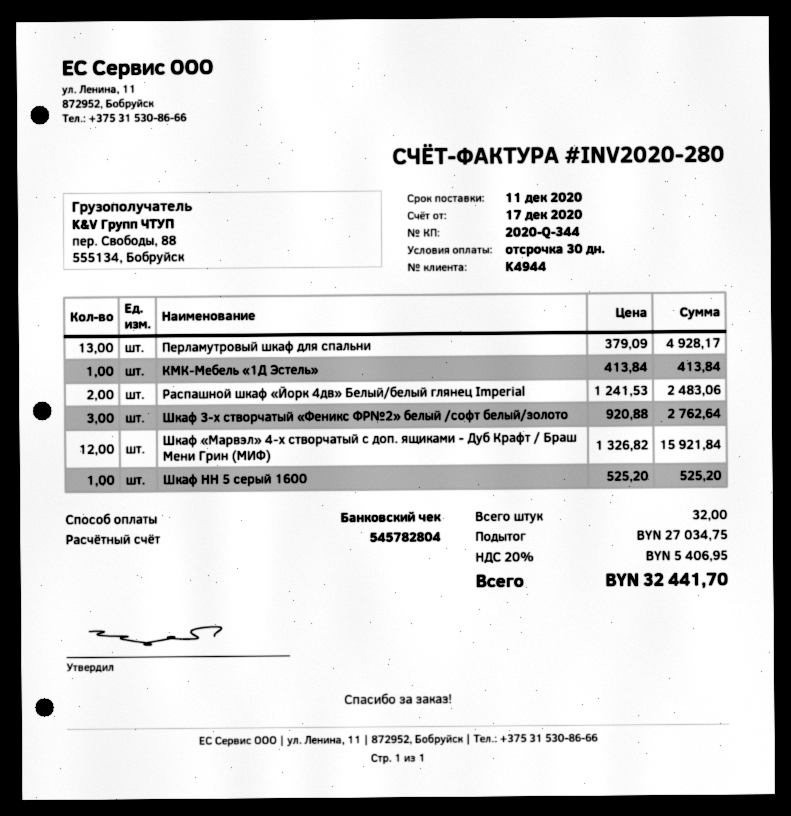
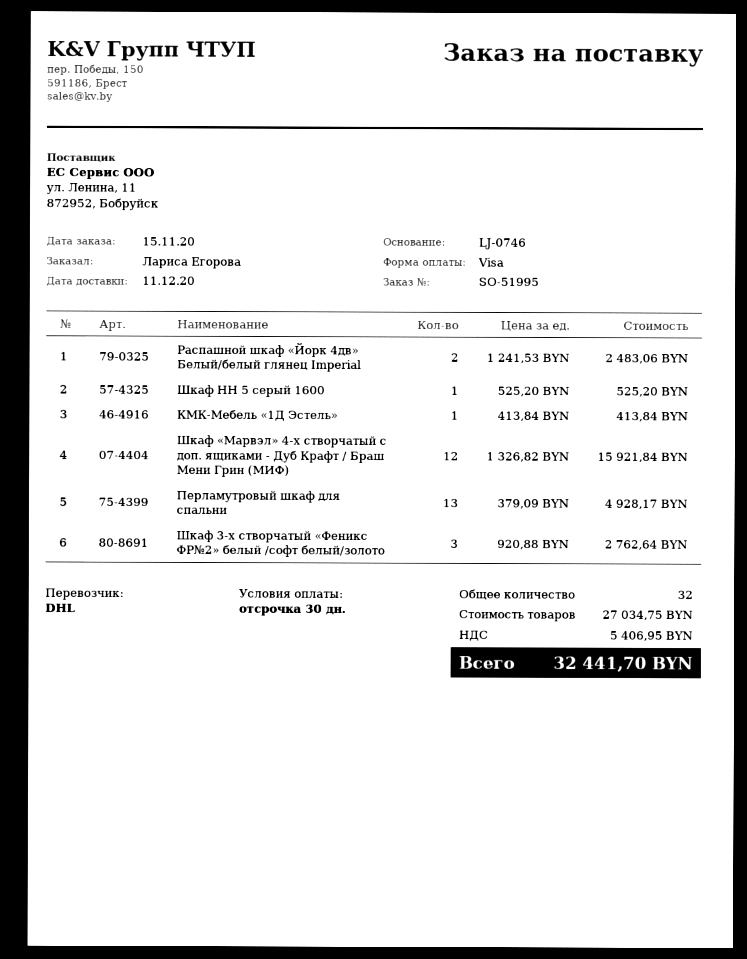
payment method: cheque -> Visa

